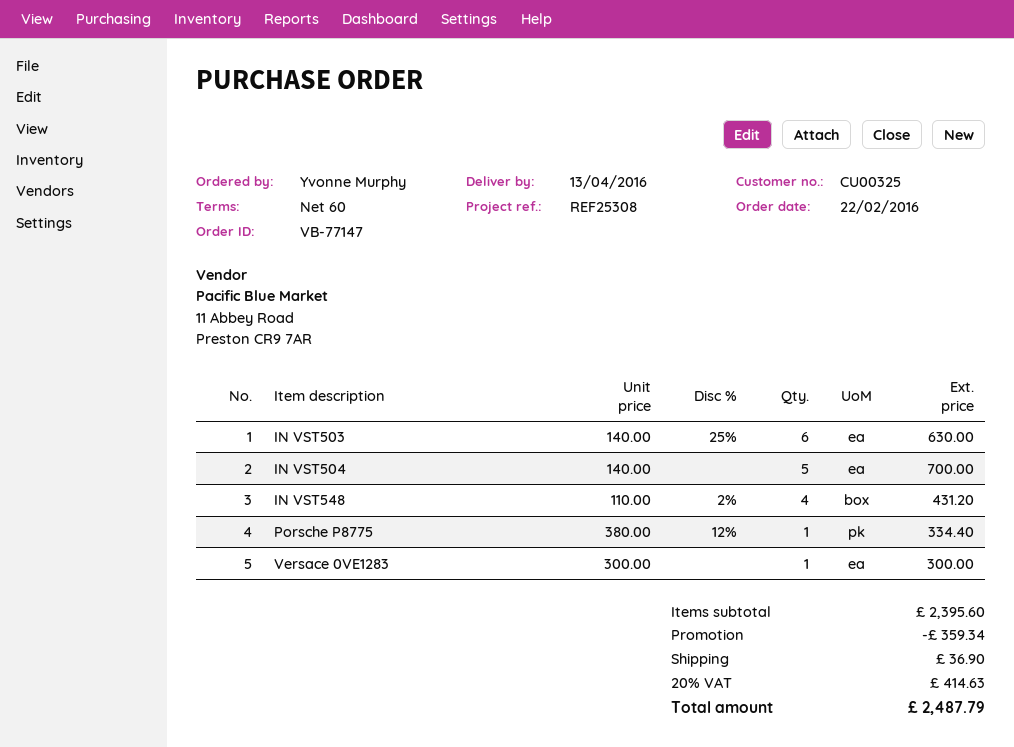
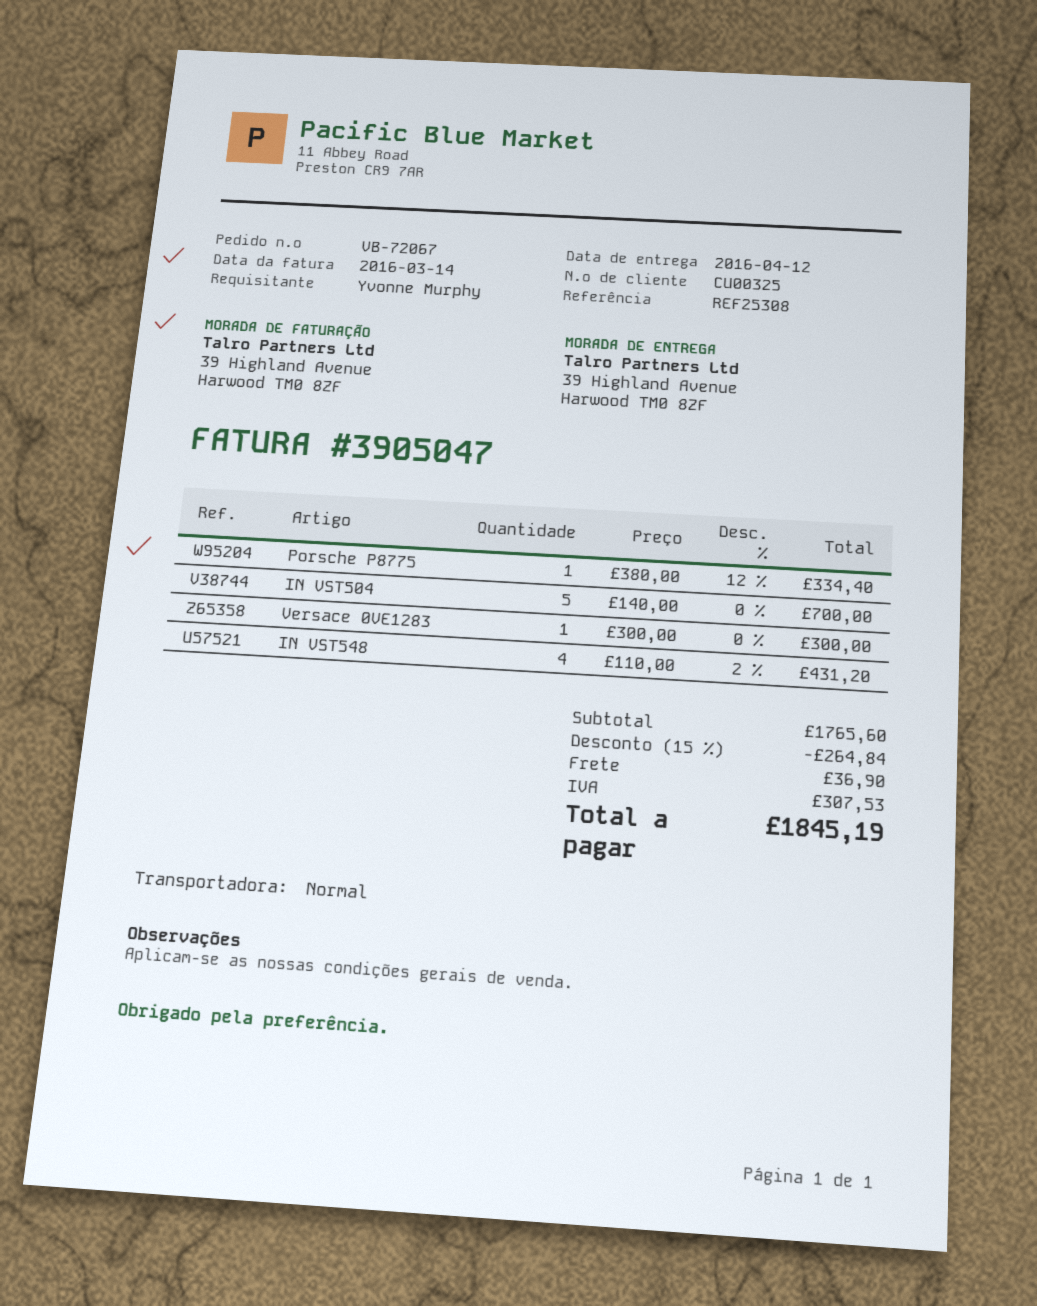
order number: VB-77147 -> VB-72067
delivery date: 2016-04-13 -> 2016-04-12
IN VST503: 6 x 140.00 - 25% = 630.00 -> none
subtotal: 2395.60 -> 1765.60
discount: 359.34 -> 264.84
tax: 414.63 -> 307.53
total: 2487.79 -> 1845.19

